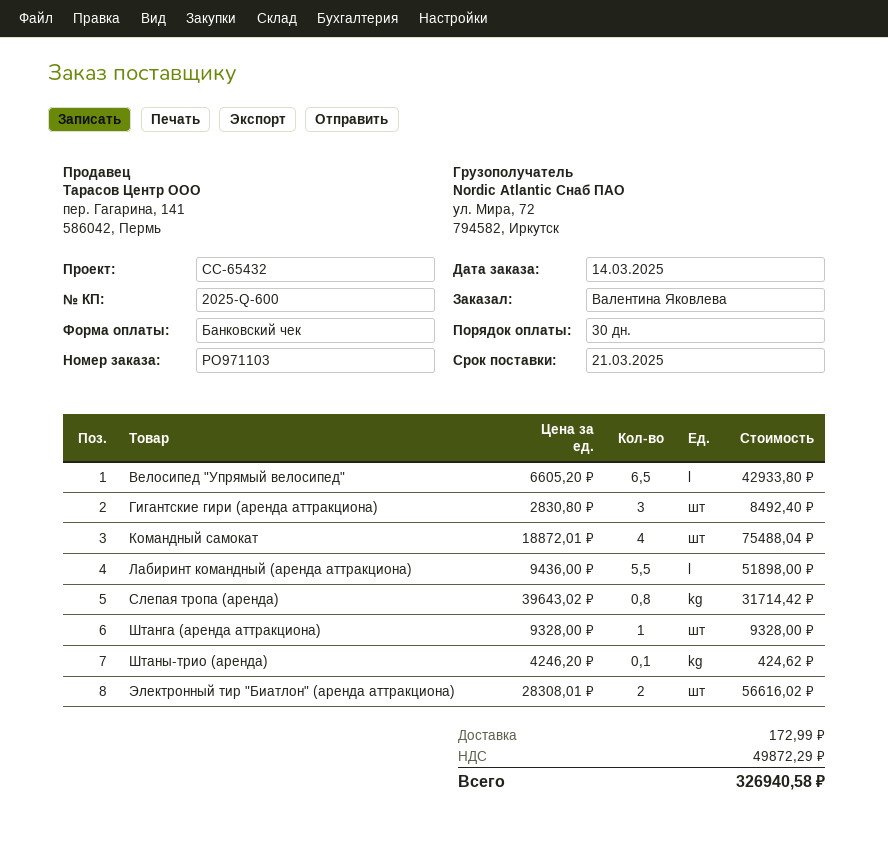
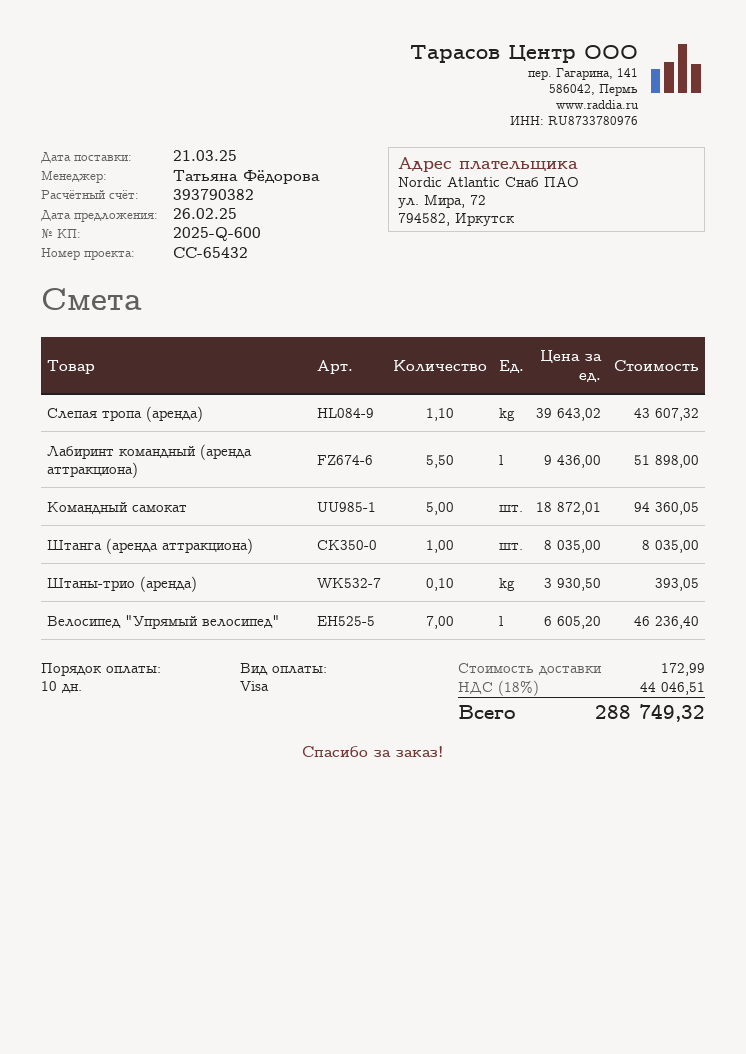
payment terms: 30 days -> 10 days
payment method: cheque -> Visa
Велосипед "Упрямый велосипед": 6.5 x 6605.20 = 42933.80 -> 7 x 6605.20 = 46236.40
Гигантские гири (аренда аттракциона): 3 x 2830.80 = 8492.40 -> none
Командный самокат: 4 x 18872.01 = 75488.04 -> 5 x 18872.01 = 94360.05
Слепая тропа (аренда): 0.8 x 39643.02 = 31714.42 -> 1.1 x 39643.02 = 43607.32
Штанга (аренда аттракциона): 1 x 9328.00 = 9328.00 -> 1 x 8035.00 = 8035.00
Штаны-трио (аренда): 0.1 x 4246.20 = 424.62 -> 0.1 x 3930.50 = 393.05
Электронный тир "Биатлон" (аренда аттракциона): 2 x 28308.01 = 56616.02 -> none
tax: 49872.29 -> 44046.51
total: 326940.58 -> 288749.32

